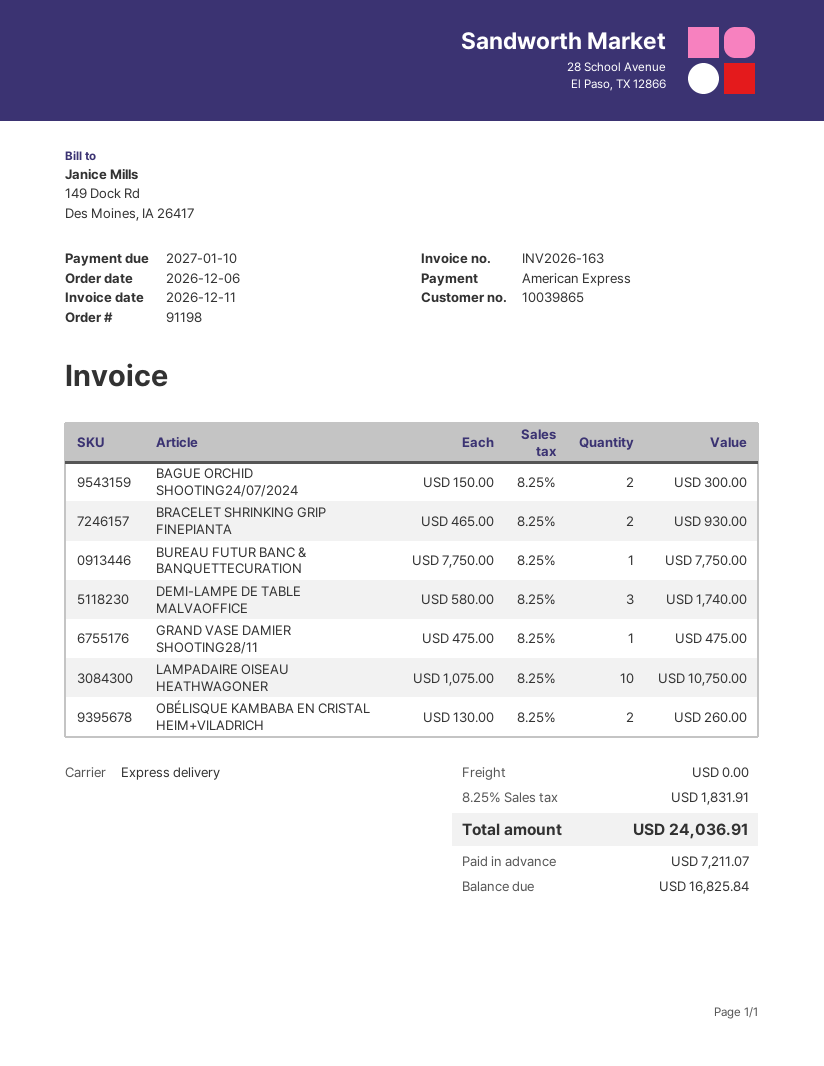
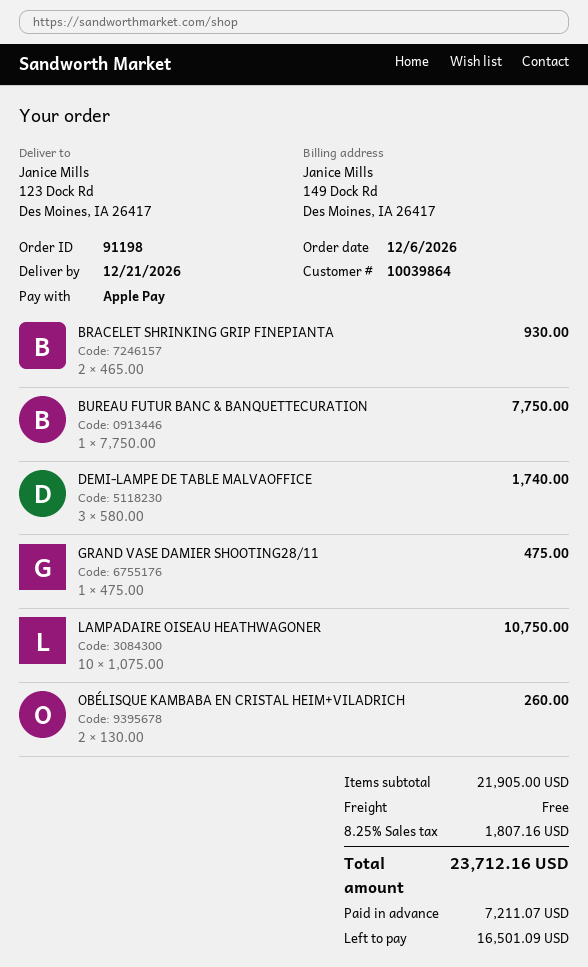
customer number: 10039865 -> 10039864
payment method: American Express -> Apple Pay
BAGUE ORCHID SHOOTING24/07/2024: 2 x 150.00 = 300.00 -> none
tax: 8.25% = 1831.91 -> 8.25% = 1807.16
total: 24036.91 -> 23712.16
balance: 16825.84 -> 16501.09

